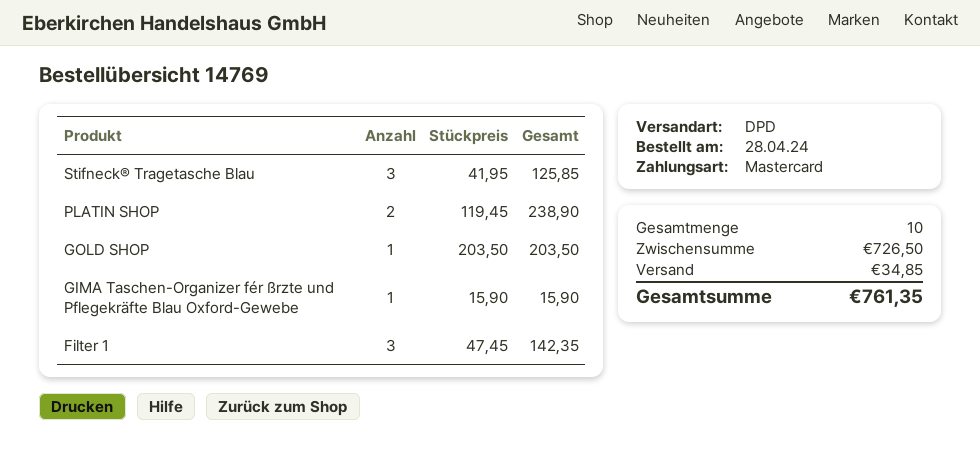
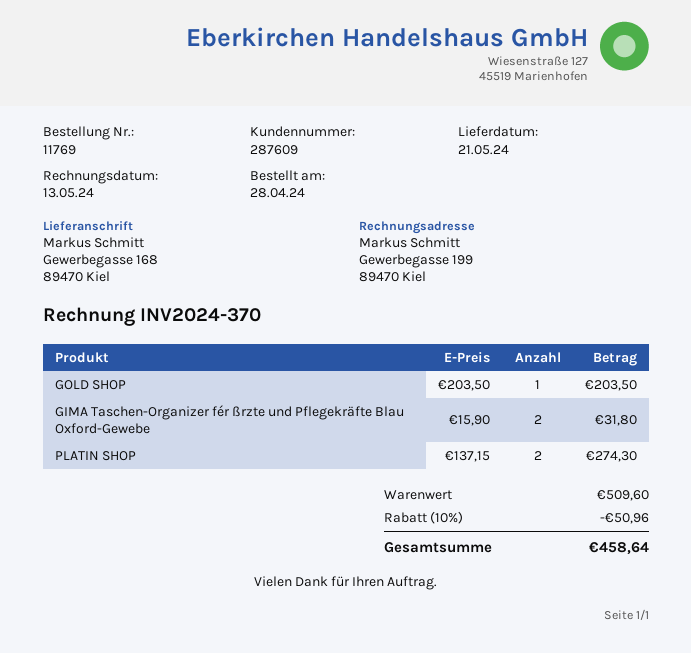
order number: 14769 -> 11769
Stifneck® Tragetasche Blau: 3 x 41.95 = 125.85 -> none
PLATIN SHOP: 2 x 119.45 = 238.90 -> 2 x 137.15 = 274.30
GIMA Taschen-Organizer fér ßrzte und Pflegekräfte Blau Oxford-Gewebe: 1 x 15.90 = 15.90 -> 2 x 15.90 = 31.80
Filter 1: 3 x 47.45 = 142.35 -> none
subtotal: 726.50 -> 509.60
discount: none -> 10% = 50.96
shipping: 34.85 -> none
total: 761.35 -> 458.64

